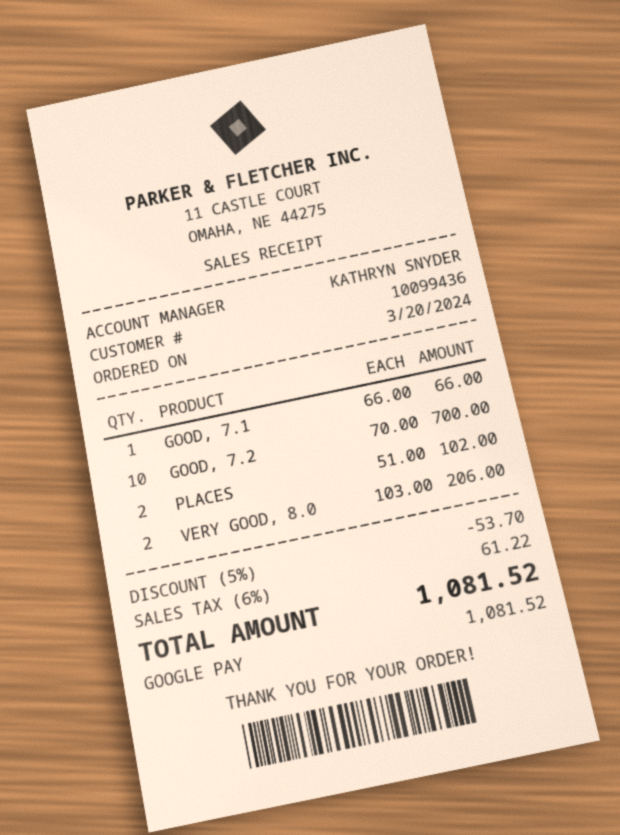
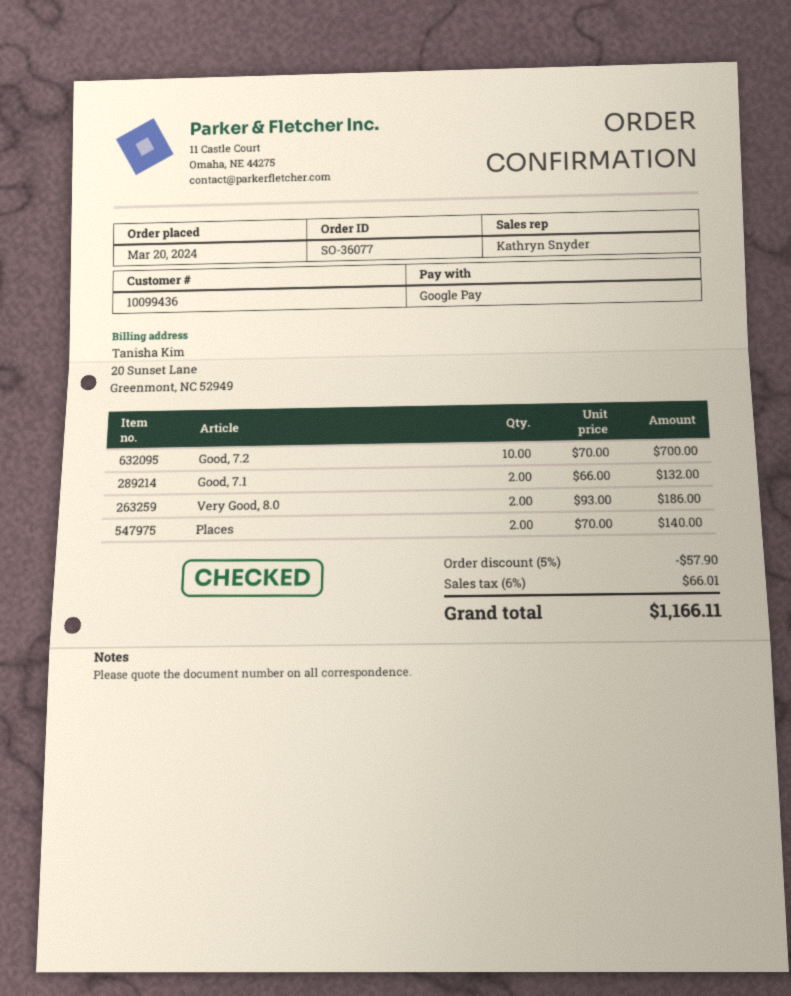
GOOD, 7.1: 1 x 66.00 = 66.00 -> 2 x 66.00 = 132.00
PLACES: 2 x 51.00 = 102.00 -> 2 x 70.00 = 140.00
VERY GOOD, 8.0: 2 x 103.00 = 206.00 -> 2 x 93.00 = 186.00
discount: 5% = 53.70 -> 5% = 57.90
tax: 6% = 61.22 -> 6% = 66.01
total: 1081.52 -> 1166.11

